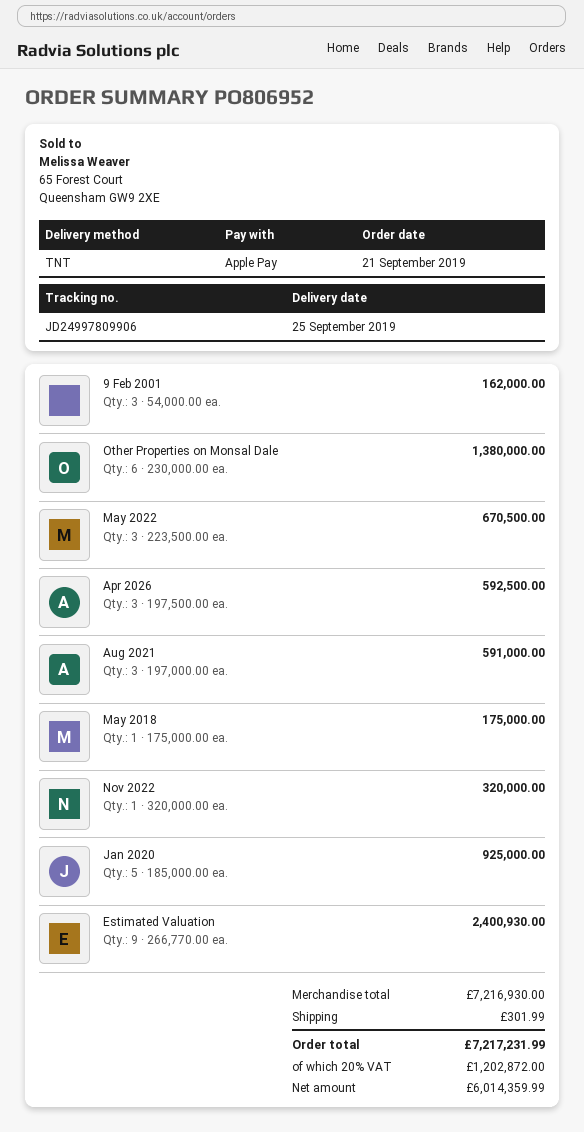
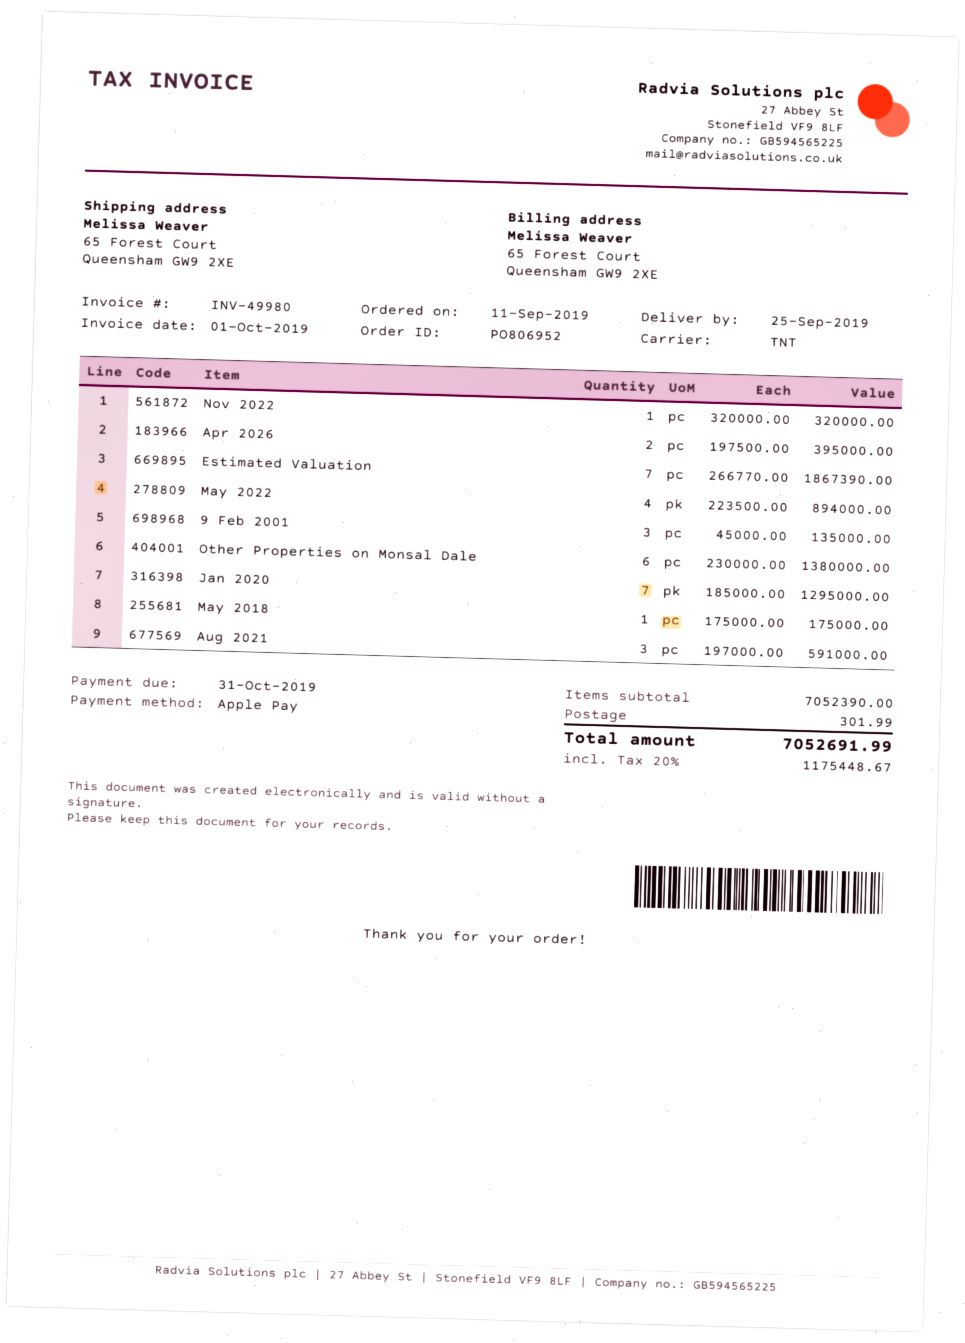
order date: 2019-09-21 -> 2019-09-11
9 Feb 2001: 3 x 54000.00 = 162000.00 -> 3 x 45000.00 = 135000.00
May 2022: 3 x 223500.00 = 670500.00 -> 4 x 223500.00 = 894000.00
Apr 2026: 3 x 197500.00 = 592500.00 -> 2 x 197500.00 = 395000.00
Jan 2020: 5 x 185000.00 = 925000.00 -> 7 x 185000.00 = 1295000.00
Estimated Valuation: 9 x 266770.00 = 2400930.00 -> 7 x 266770.00 = 1867390.00
subtotal: 7216930.00 -> 7052390.00
tax: 20% = 1202872.00 -> 20% = 1175448.67
total: 7217231.99 -> 7052691.99

